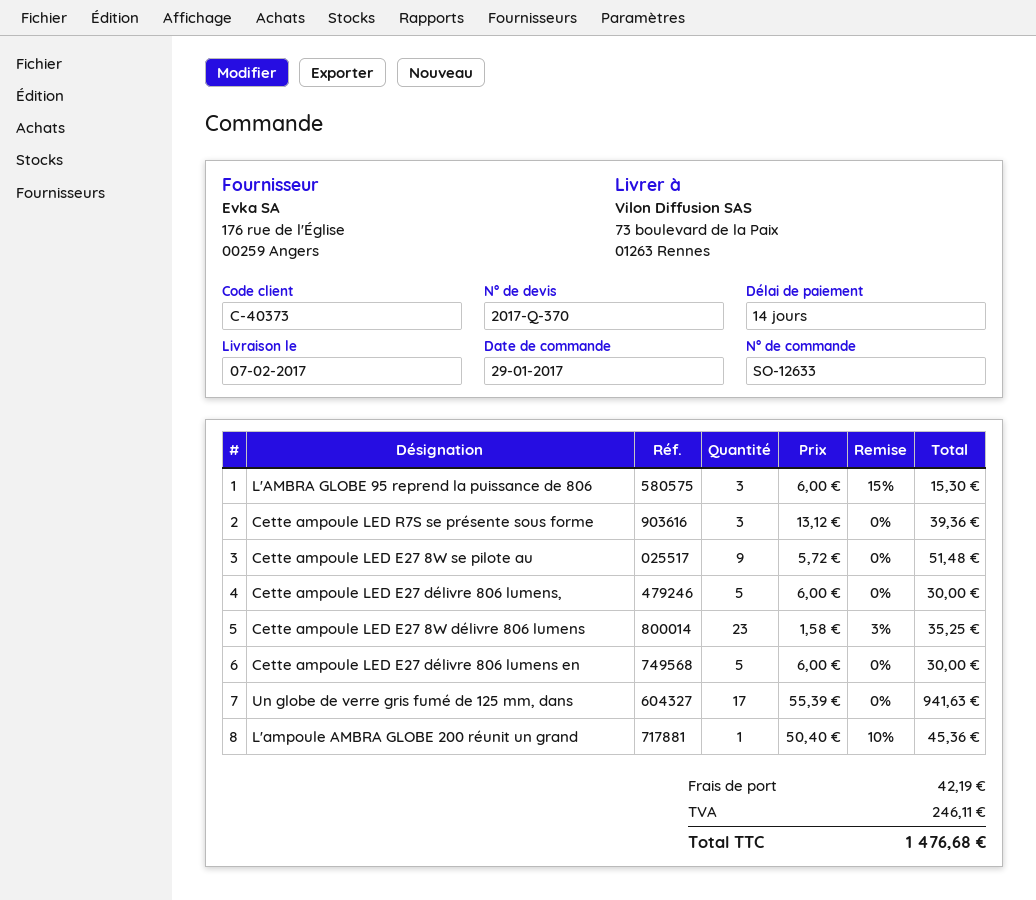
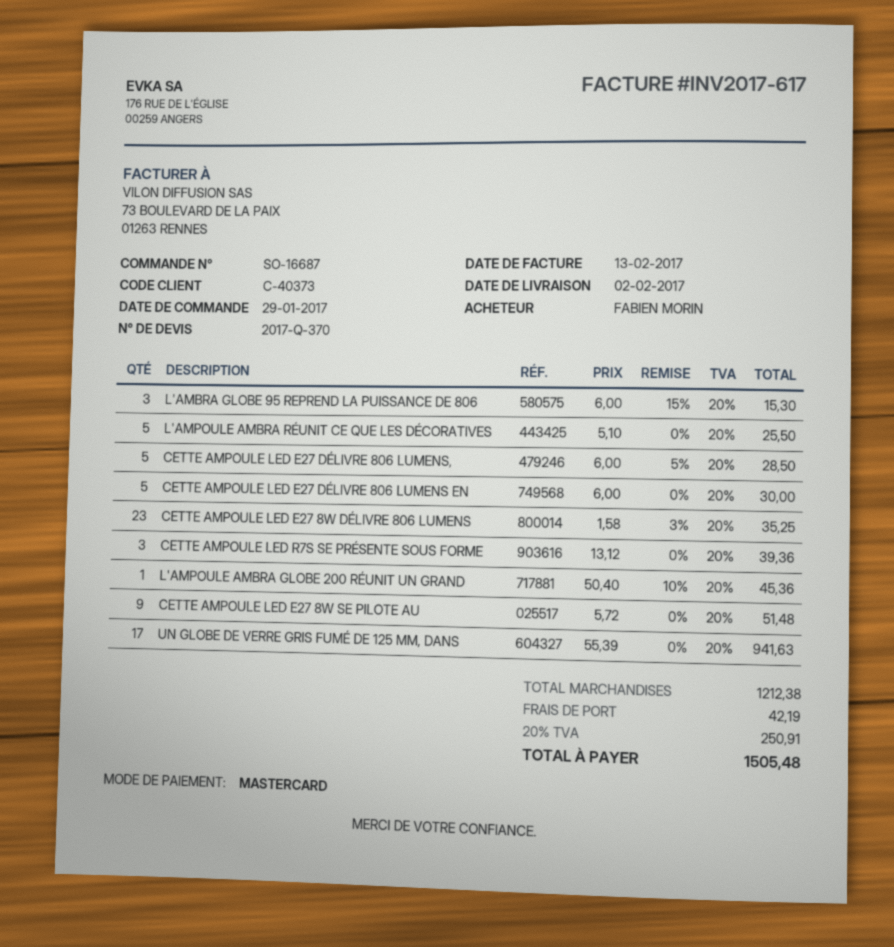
order number: SO-12633 -> SO-16687
delivery date: 2017-02-07 -> 2017-02-02
Cette ampoule LED E27 délivre 806 lumens,: 5 x 6.00 = 30.00 -> 5 x 6.00 - 5% = 28.50
L'AMPOULE AMBRA RÉUNIT CE QUE LES DÉCORATIVES: none -> 5 x 5.10 = 25.50
tax: 246.11 -> 250.91
total: 1476.68 -> 1505.48

